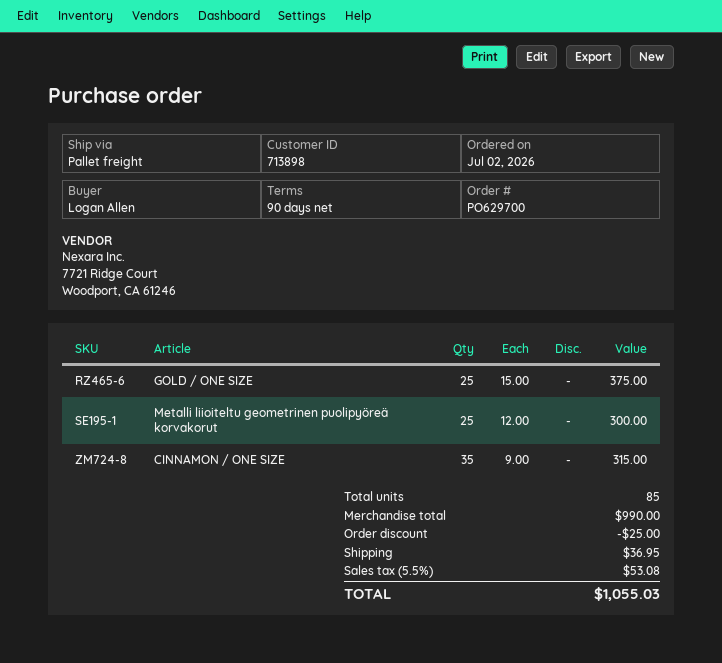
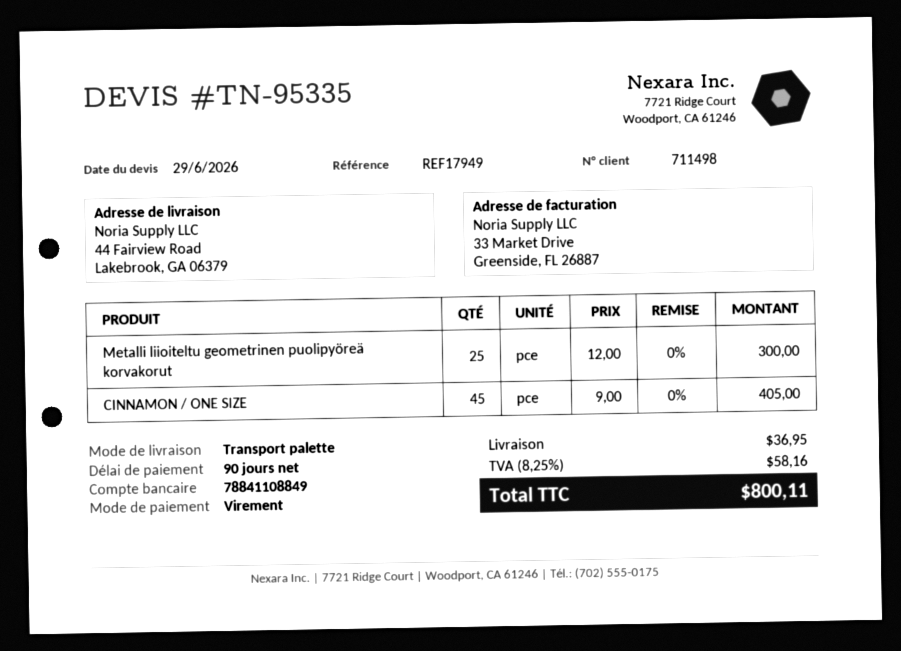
customer number: 713898 -> 711498
GOLD / ONE SIZE: 25 x 15.00 = 375.00 -> none
CINNAMON / ONE SIZE: 35 x 9.00 = 315.00 -> 45 x 9.00 = 405.00
discount: 25.00 -> none
tax: 5.5% = 53.08 -> 8.25% = 58.16
total: 1055.03 -> 800.11

